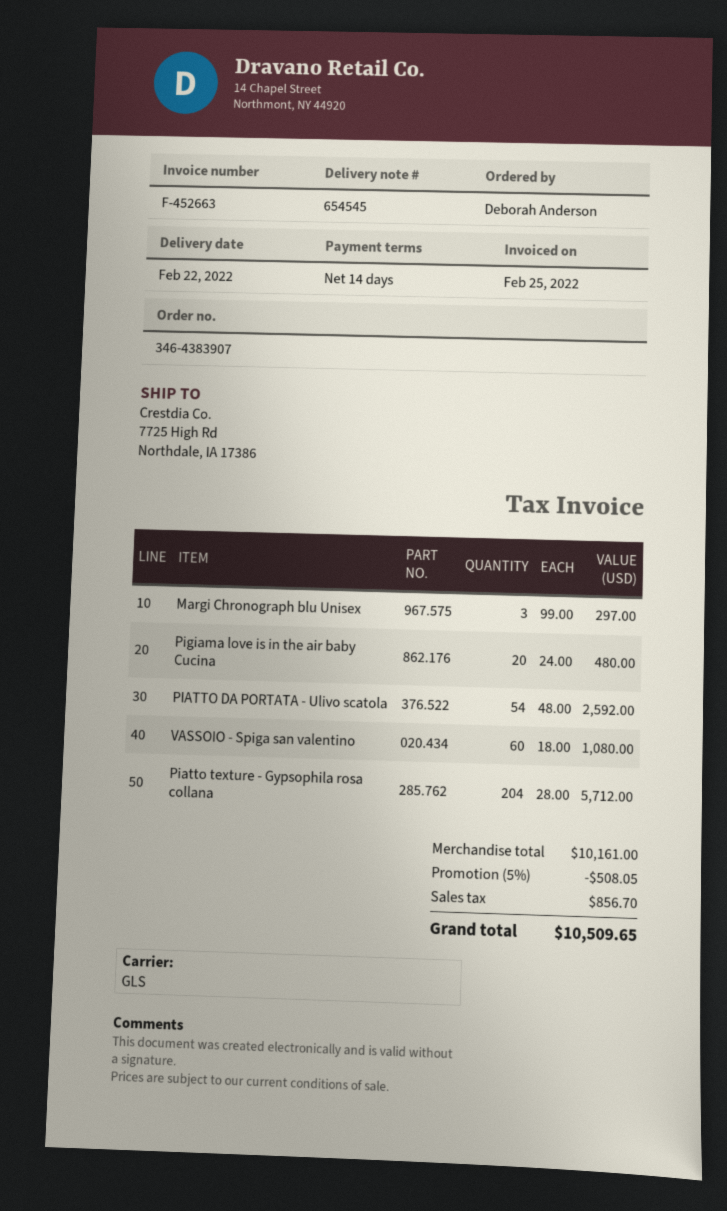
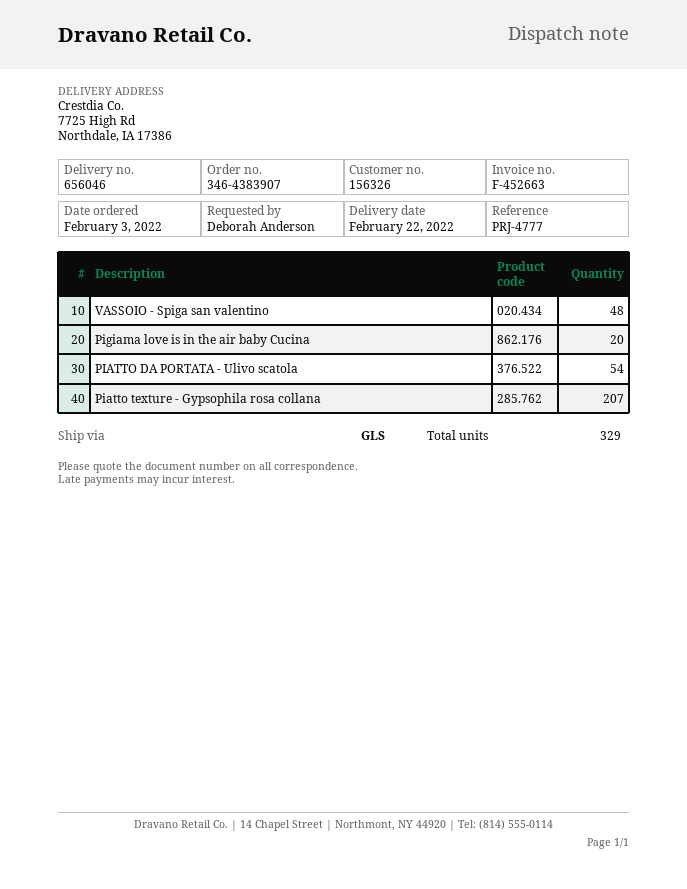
delivery note number: 654545 -> 656046
Margi Chronograph blu Unisex: 3 -> none
VASSOIO - Spiga san valentino: 60 -> 48
Piatto texture - Gypsophila rosa collana: 204 -> 207

